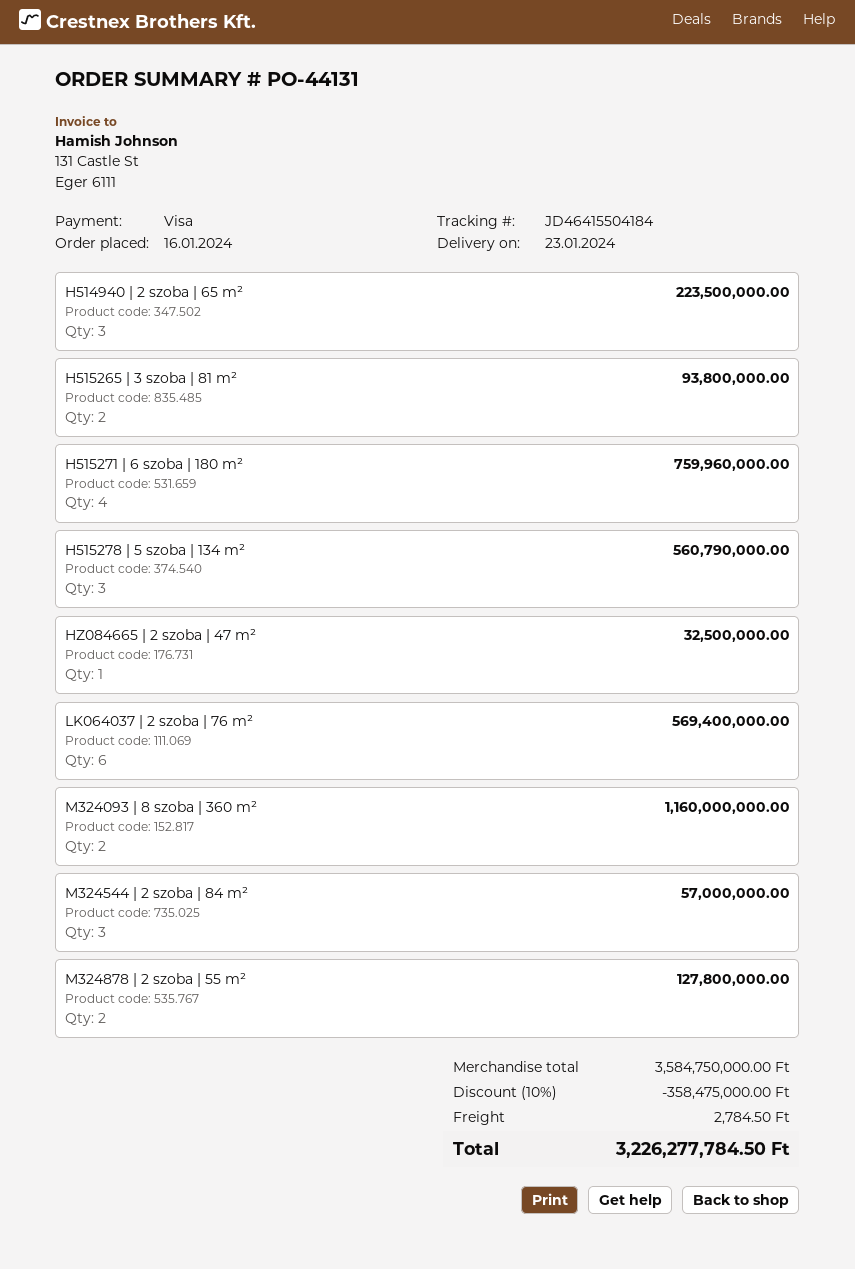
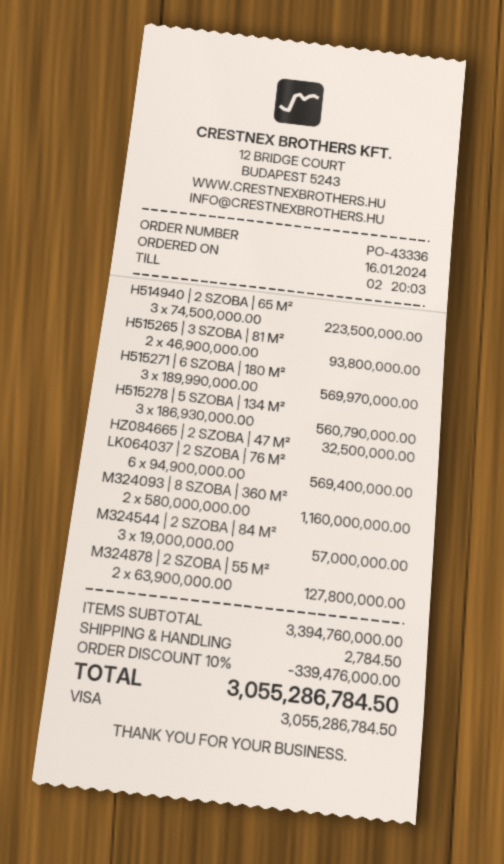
order number: PO-44131 -> PO-43336
H515271 | 6 szoba | 180 m²: 4 for 759960000.00 -> 3 for 569970000.00
subtotal: 3584750000.00 -> 3394760000.00
discount: 10% = 358475000.00 -> 10% = 339476000.00
total: 3226277784.50 -> 3055286784.50

